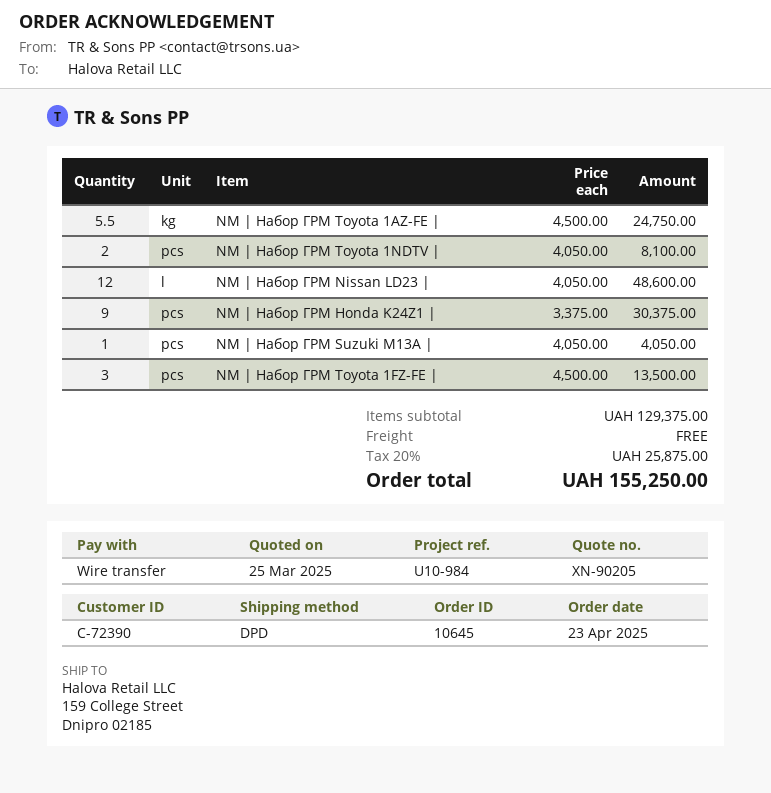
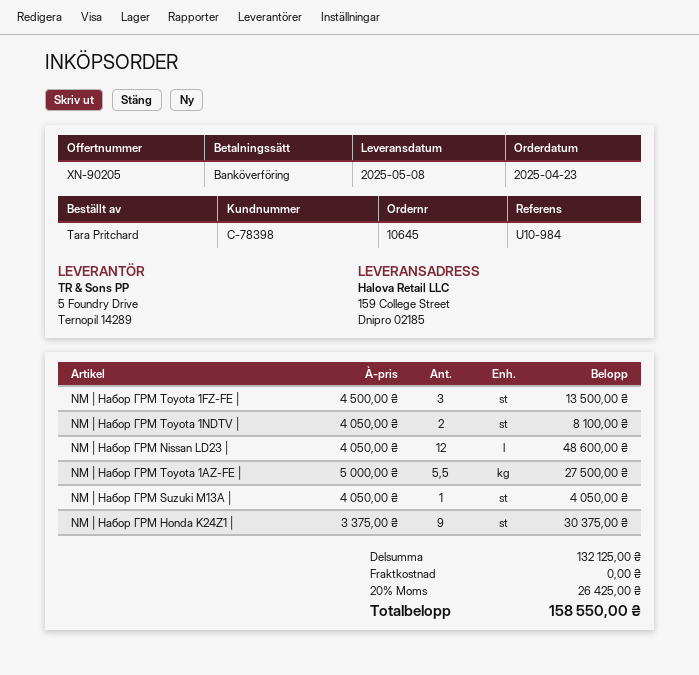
customer number: C-72390 -> C-78398
NM | Набор ГРМ Toyota 1AZ-FE |: 5.5 x 4500.00 = 24750.00 -> 5.5 x 5000.00 = 27500.00
subtotal: 129375.00 -> 132125.00
tax: 20% = 25875.00 -> 20% = 26425.00
total: 155250.00 -> 158550.00

